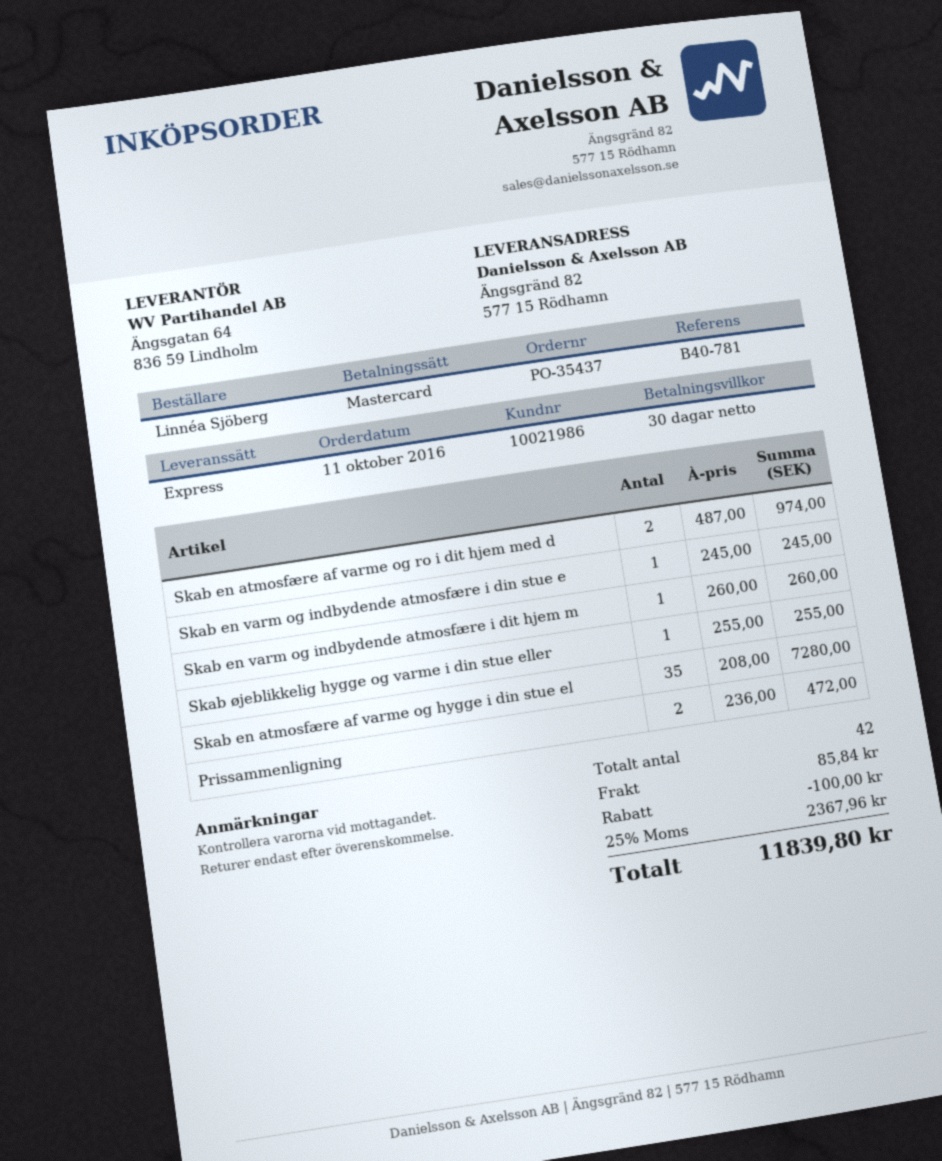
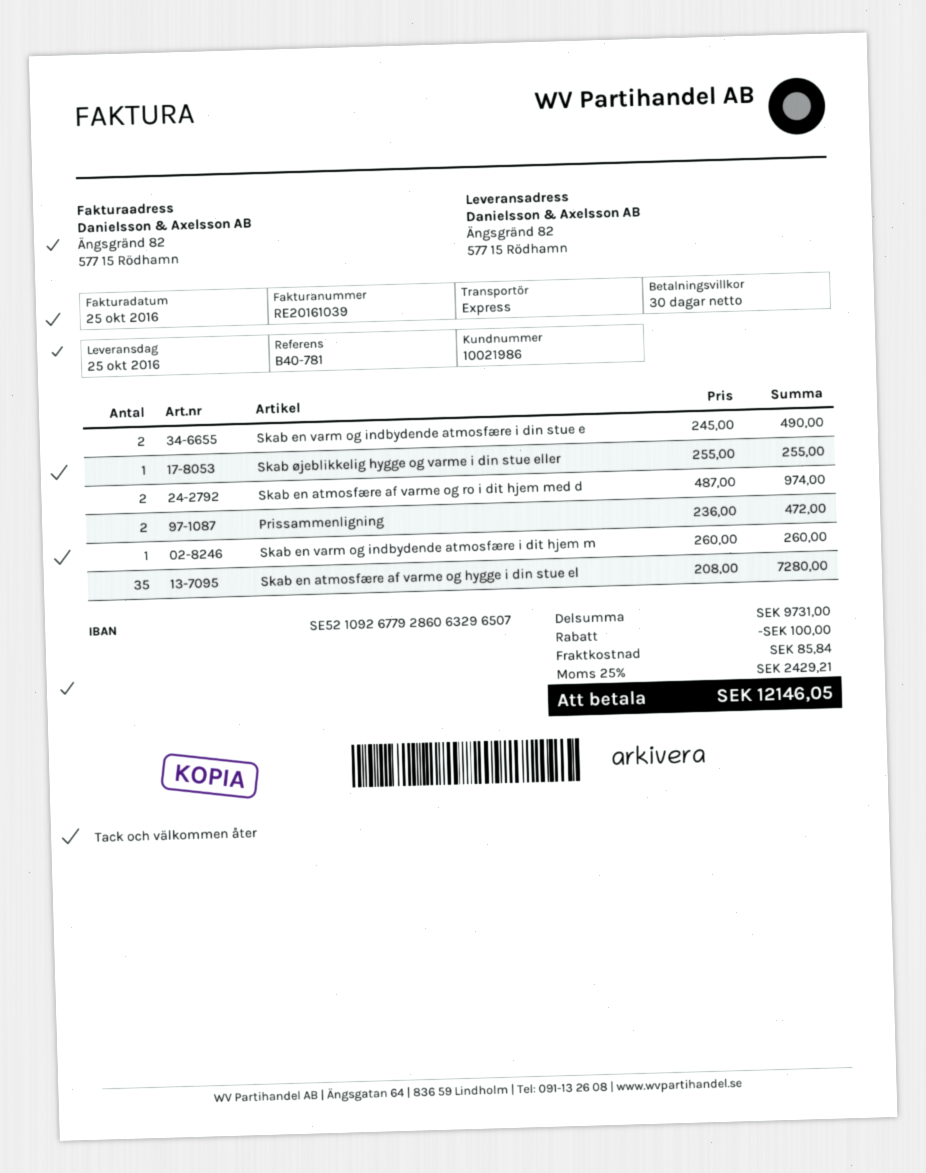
Skab en varm og indbydende atmosfære i din stue e: 1 x 245.00 = 245.00 -> 2 x 245.00 = 490.00
tax: 25% = 2367.96 -> 25% = 2429.21
total: 11839.80 -> 12146.05

